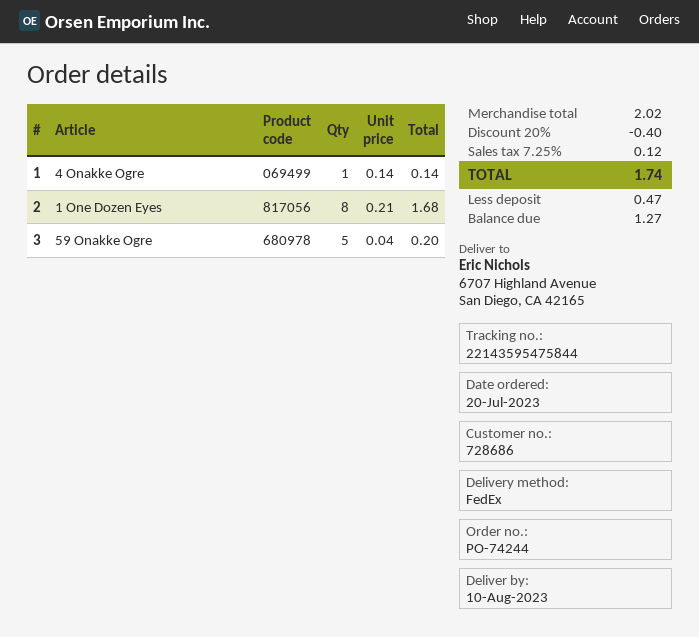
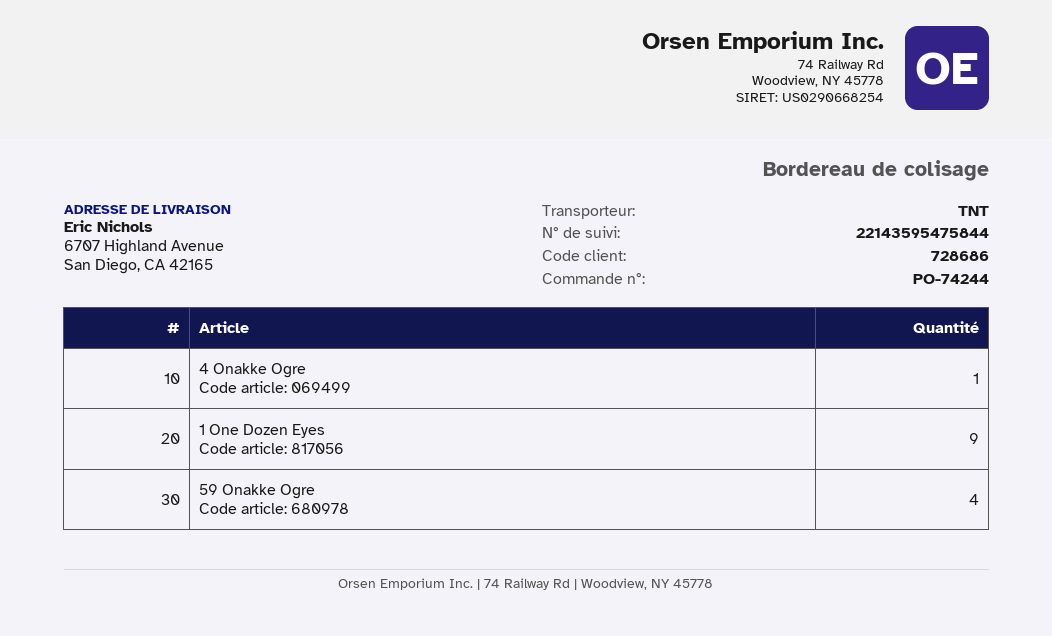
shipping method: FedEx -> TNT
1 One Dozen Eyes: 8 -> 9
59 Onakke Ogre: 5 -> 4

